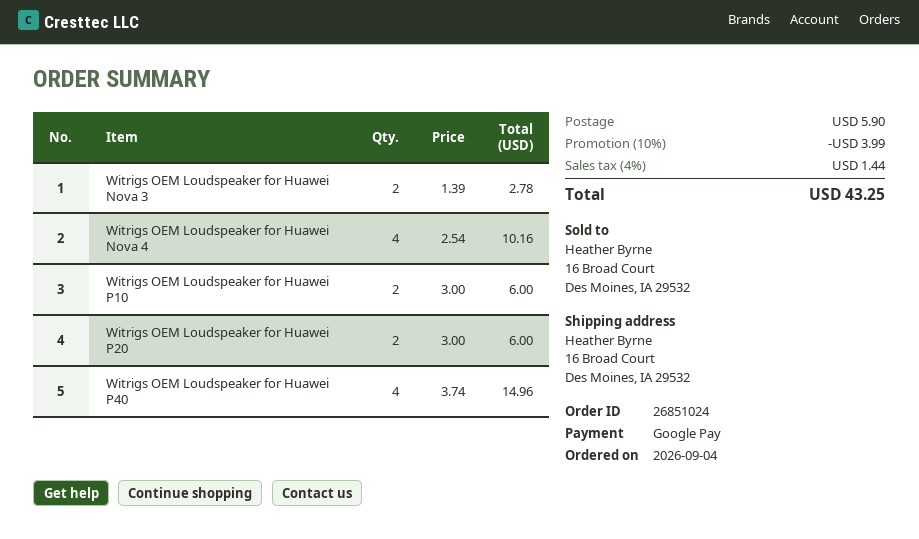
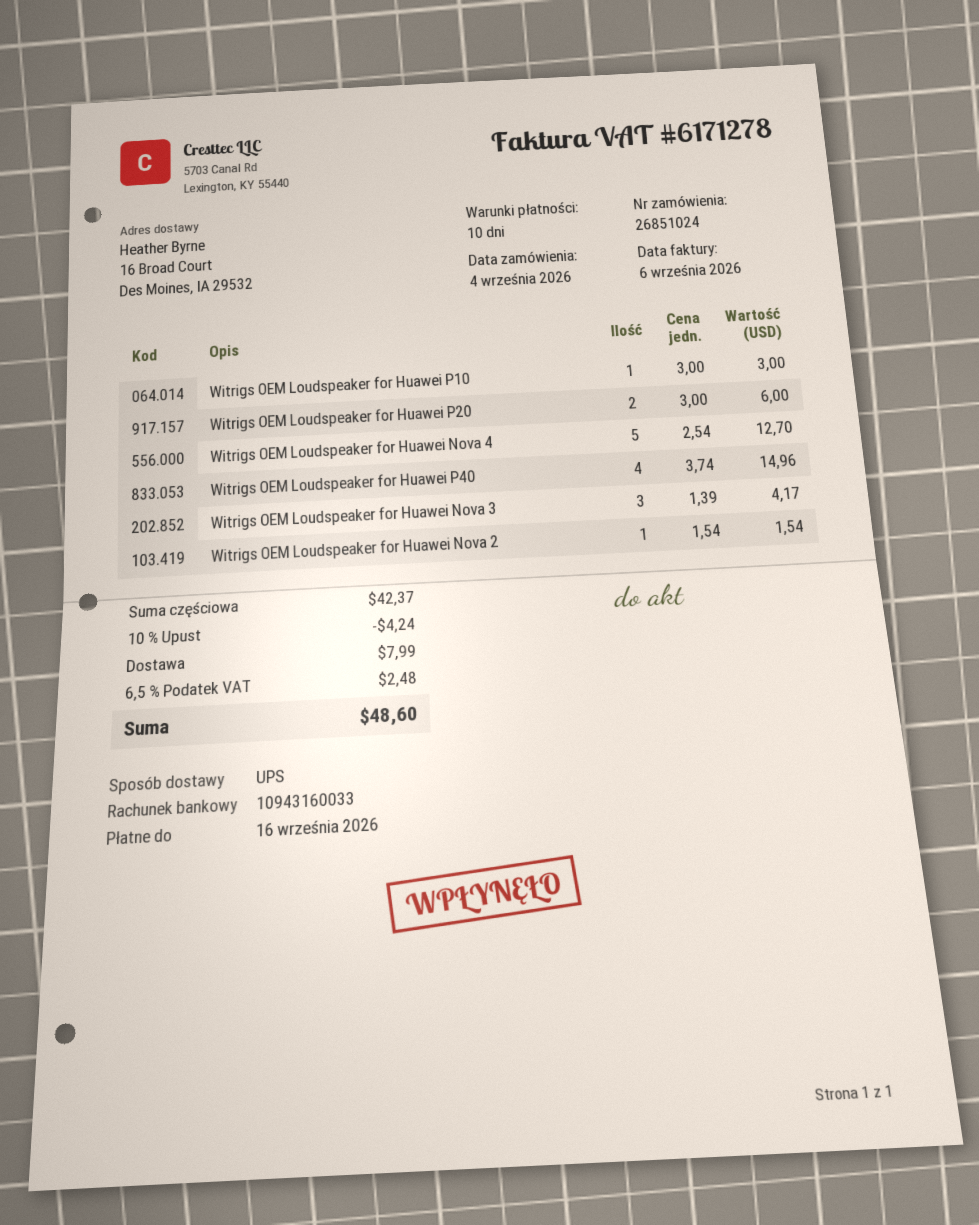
Witrigs OEM Loudspeaker for Huawei Nova 3: 2 x 1.39 = 2.78 -> 3 x 1.39 = 4.17
Witrigs OEM Loudspeaker for Huawei Nova 4: 4 x 2.54 = 10.16 -> 5 x 2.54 = 12.70
Witrigs OEM Loudspeaker for Huawei P10: 2 x 3.00 = 6.00 -> 1 x 3.00 = 3.00
Witrigs OEM Loudspeaker for Huawei Nova 2: none -> 1 x 1.54 = 1.54
discount: 10% = 3.99 -> 10% = 4.24
shipping: 5.90 -> 7.99
tax: 4% = 1.44 -> 6.5% = 2.48
total: 43.25 -> 48.60

